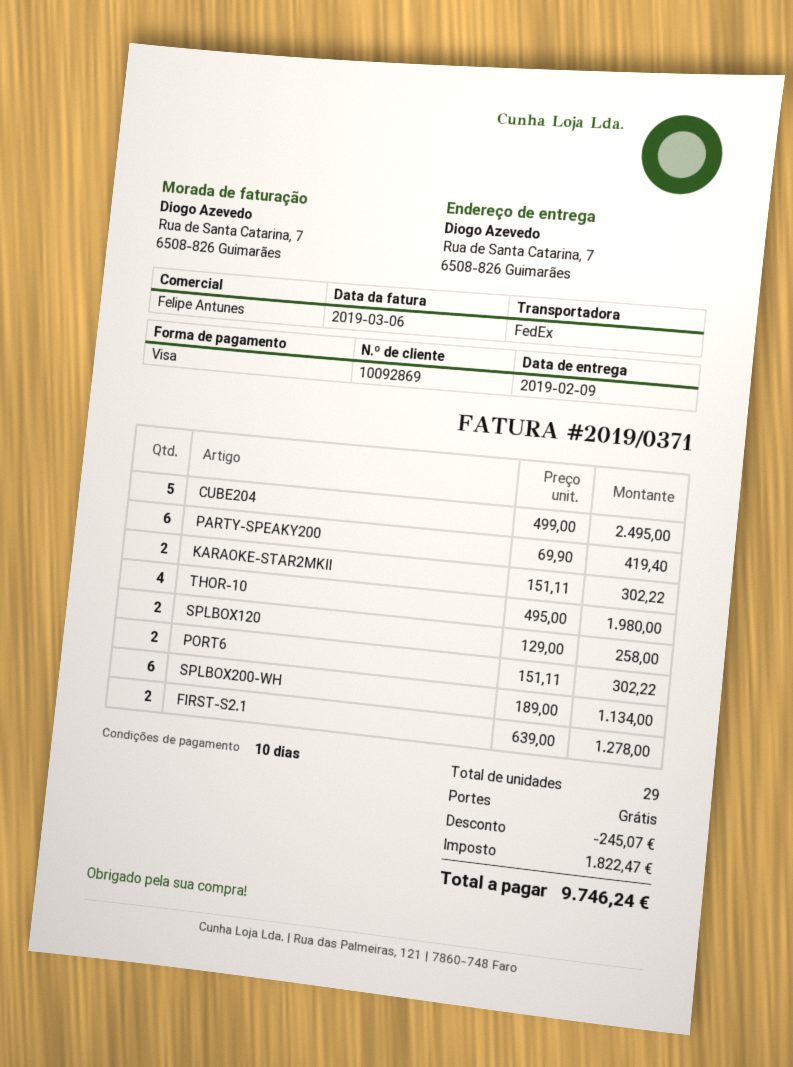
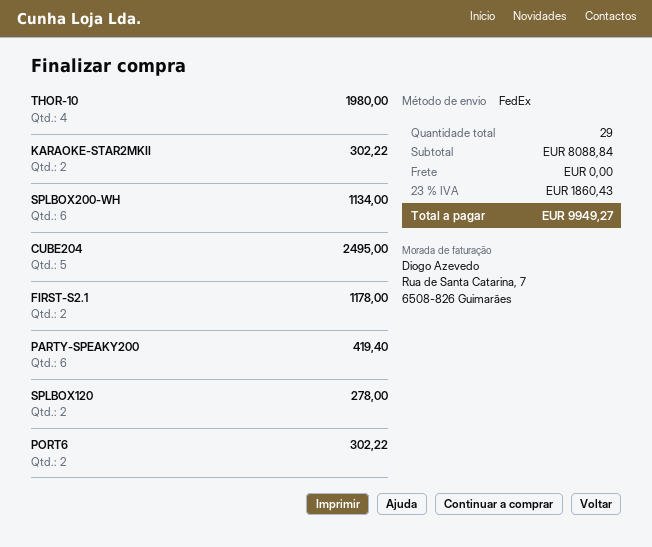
SPLBOX120: 2 for 258.00 -> 2 for 278.00
FIRST-S2.1: 2 for 1278.00 -> 2 for 1178.00
discount: 245.07 -> none
tax: 1822.47 -> 1860.43
total: 9746.24 -> 9949.27

